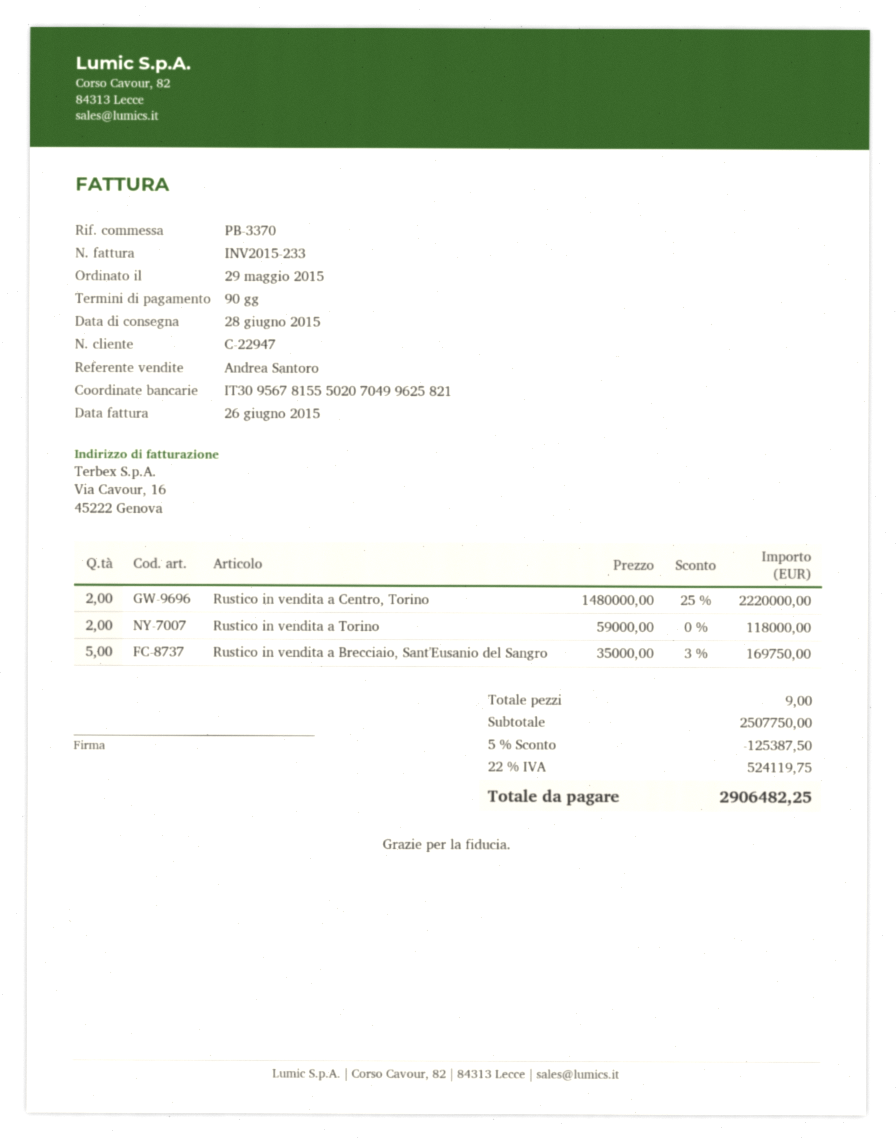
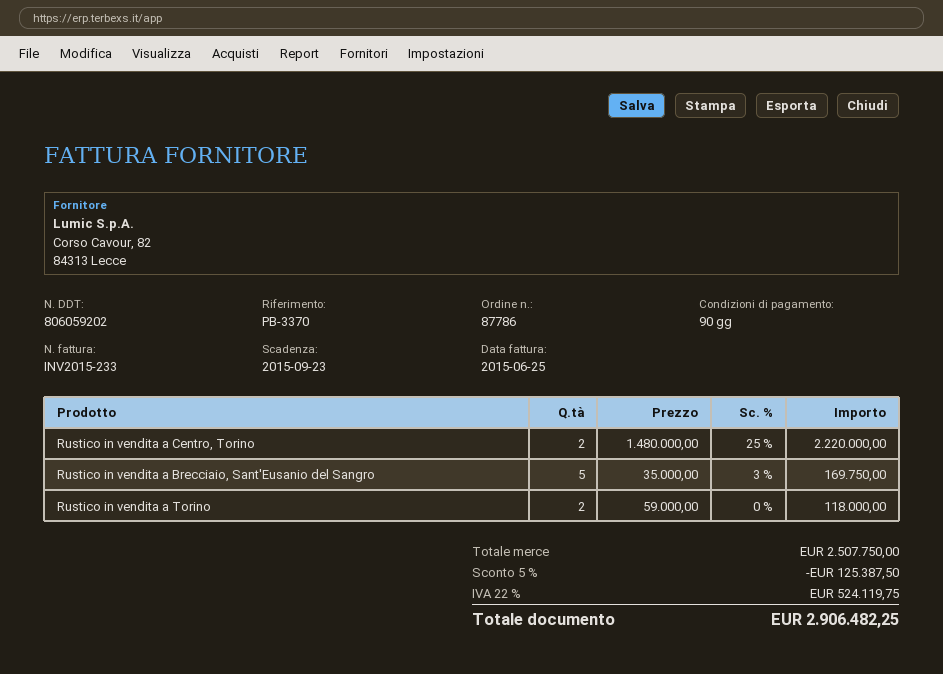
invoice date: 2015-06-26 -> 2015-06-25

